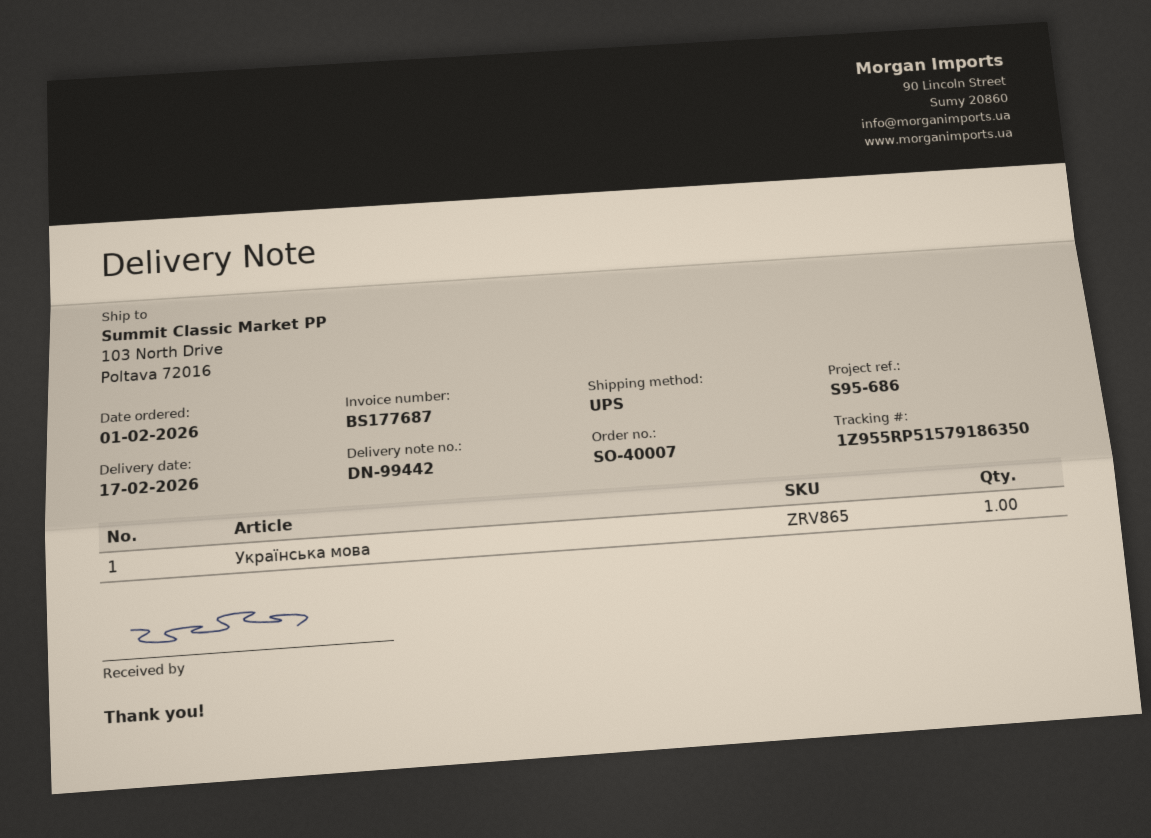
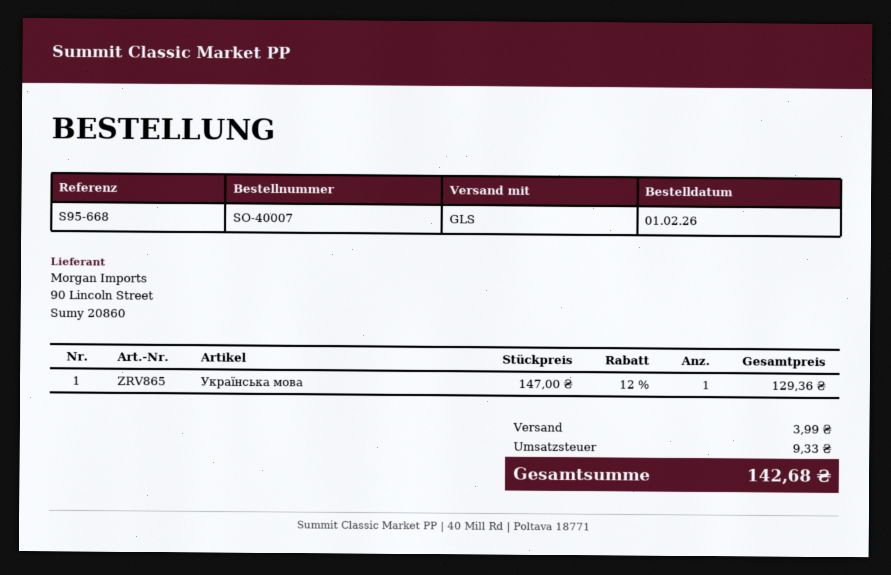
reference: S95-686 -> S95-668
shipping method: UPS -> GLS

